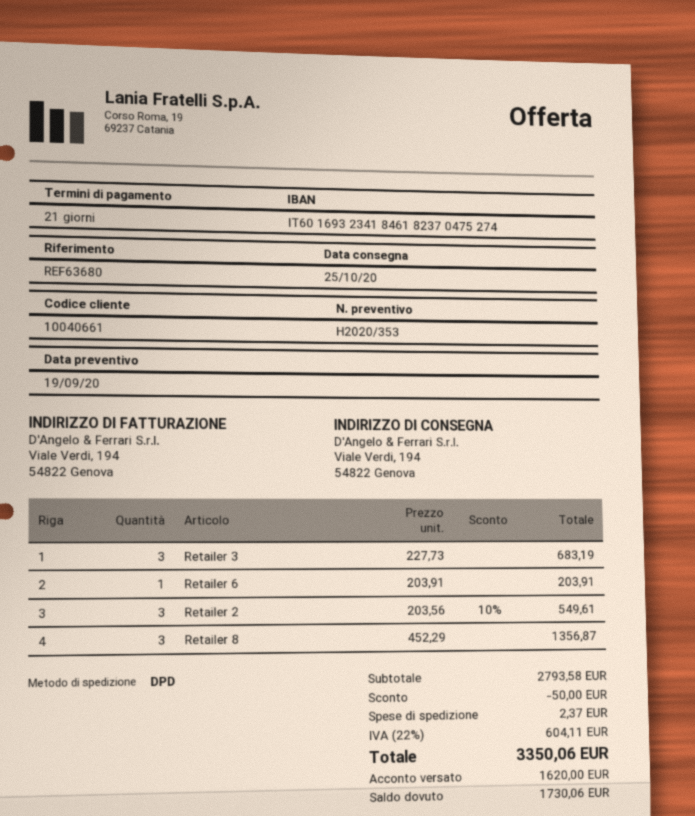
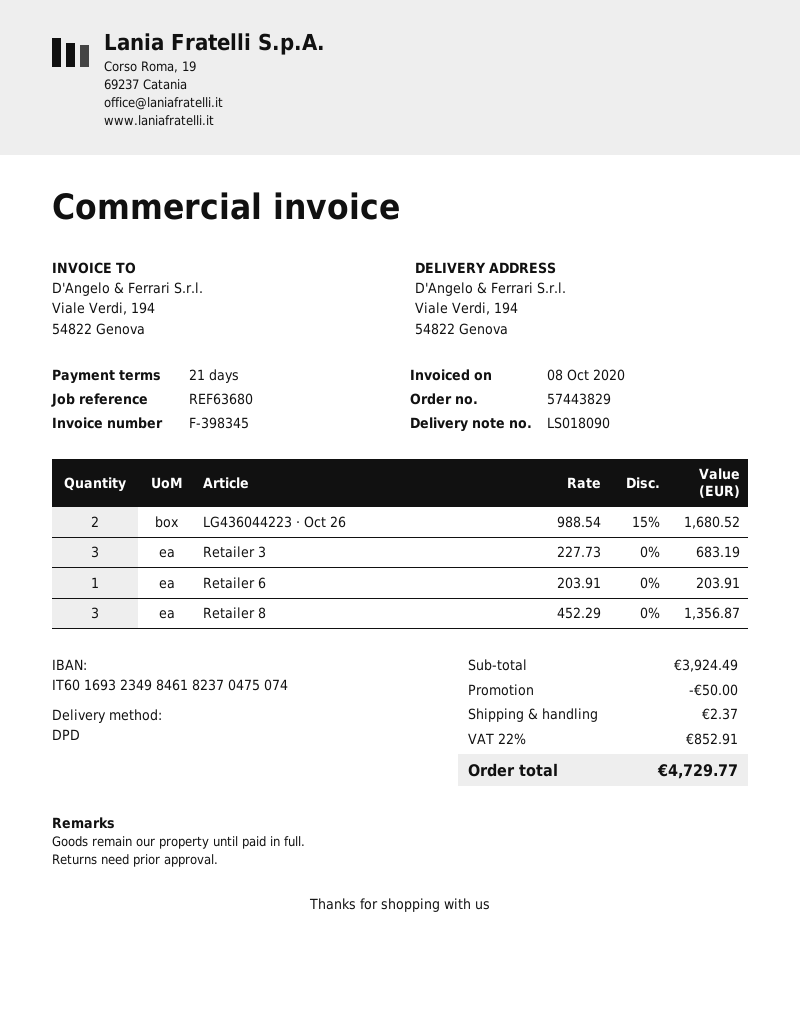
bank account: IT6016932341846182370475274 -> IT6016932349846182370475074
Retailer 2: 3 x 203.56 - 10% = 549.61 -> none
LG436044223 · Oct 26: none -> 2 x 988.54 - 15% = 1680.52
subtotal: 2793.58 -> 3924.49
tax: 22% = 604.11 -> 22% = 852.91
total: 3350.06 -> 4729.77

